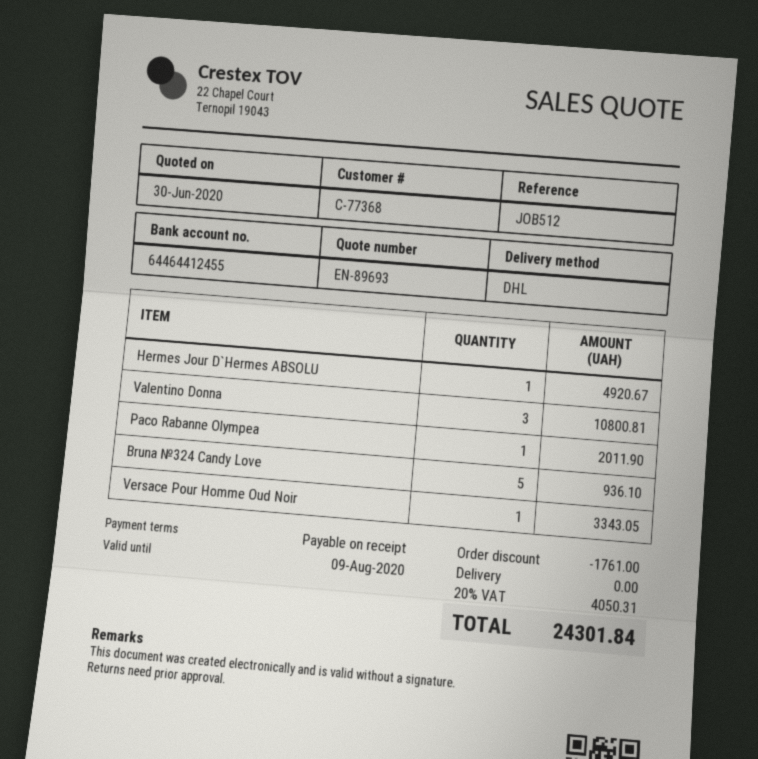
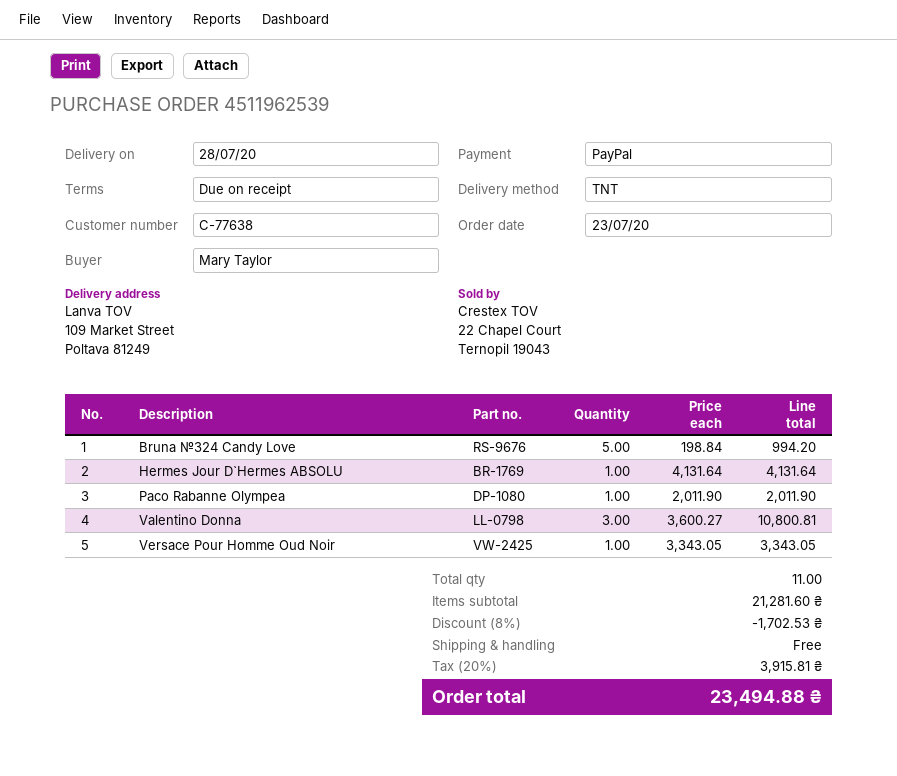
customer number: C-77368 -> C-77638
shipping method: DHL -> TNT
Hermes Jour D`Hermes ABSOLU: 1 for 4920.67 -> 1 for 4131.64
Bruna №324 Candy Love: 5 for 936.10 -> 5 for 994.20
discount: 1761.00 -> 1702.53
tax: 20% = 4050.31 -> 20% = 3915.81
total: 24301.84 -> 23494.88

